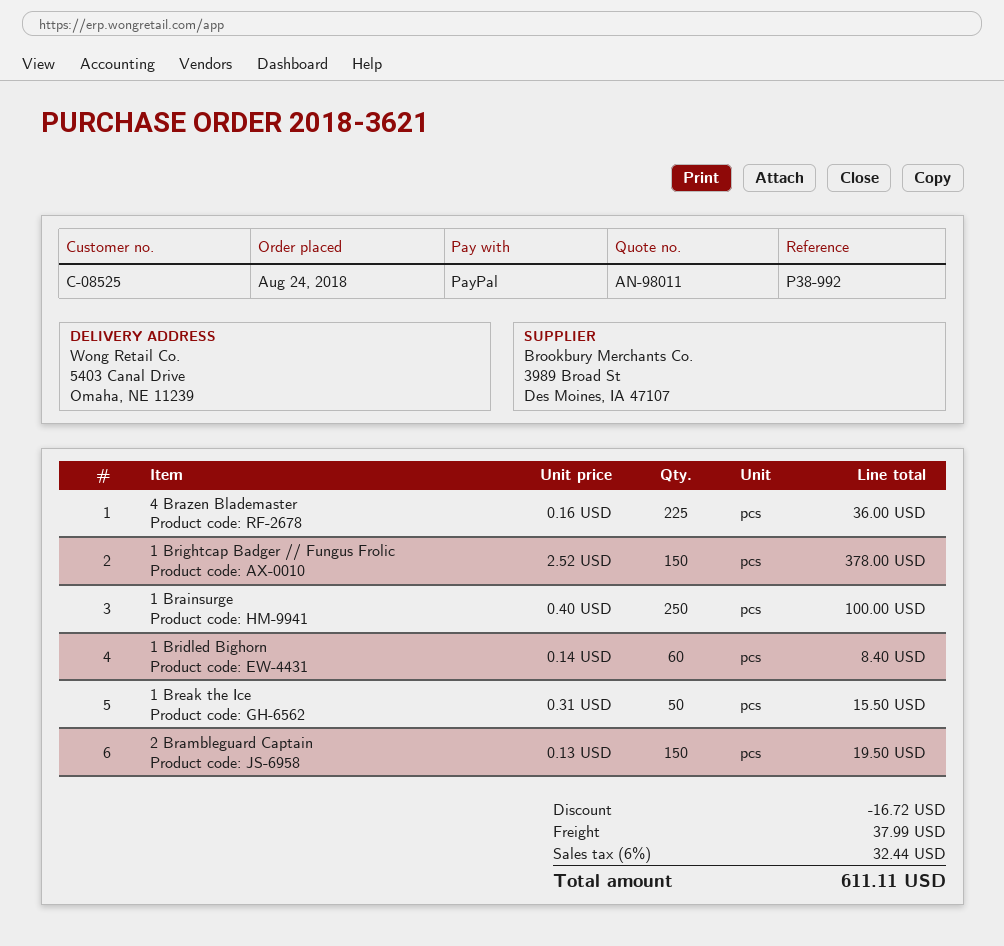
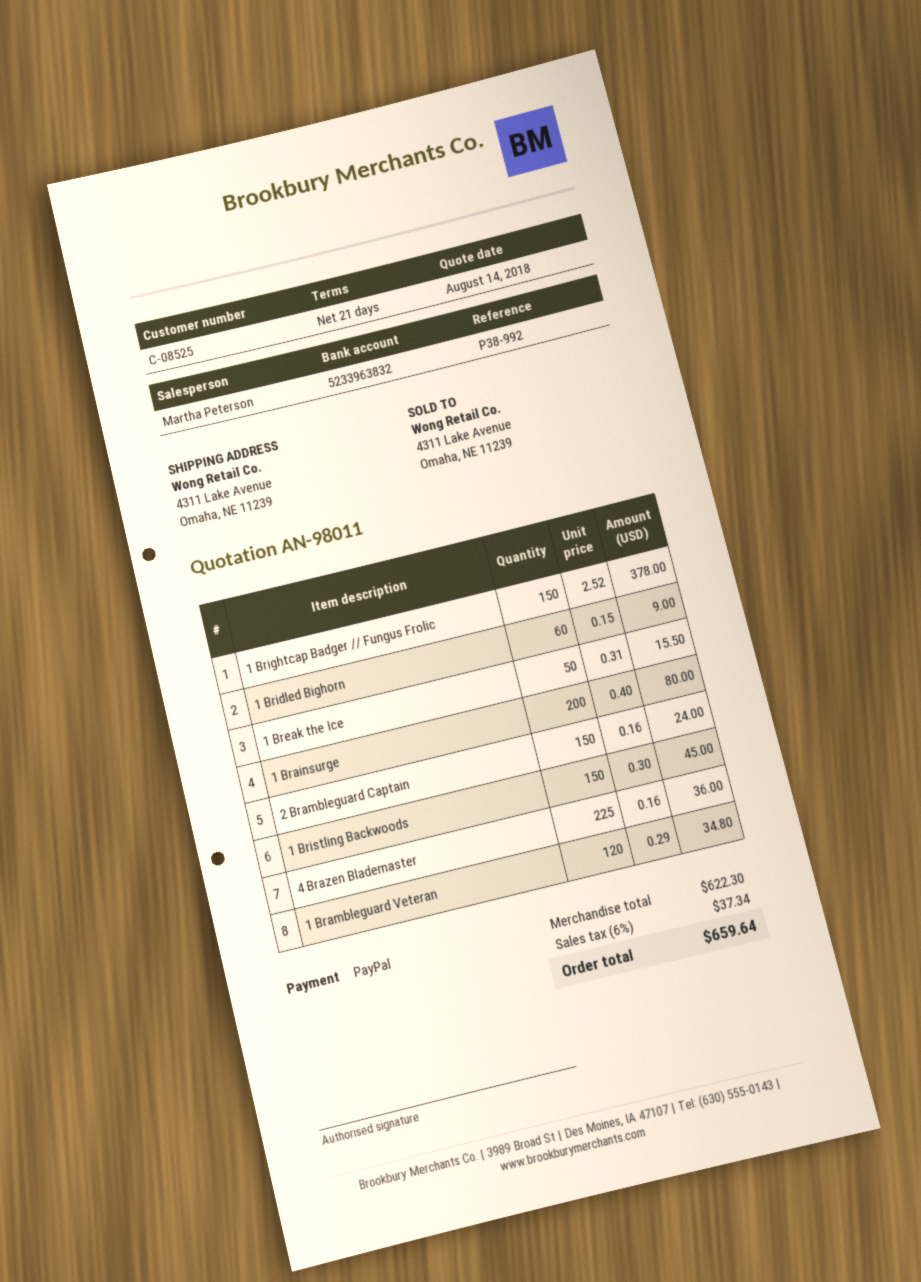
ship to: 5403 Canal Drive, Omaha, NE 11239 -> 4311 Lake Avenue, Omaha, NE 11239
1 Brainsurge: 250 x 0.40 = 100.00 -> 200 x 0.40 = 80.00
1 Bridled Bighorn: 60 x 0.14 = 8.40 -> 60 x 0.15 = 9.00
2 Brambleguard Captain: 150 x 0.13 = 19.50 -> 150 x 0.16 = 24.00
1 Bristling Backwoods: none -> 150 x 0.30 = 45.00
1 Brambleguard Veteran: none -> 120 x 0.29 = 34.80
discount: 16.72 -> none
shipping: 37.99 -> none
tax: 6% = 32.44 -> 6% = 37.34
total: 611.11 -> 659.64

